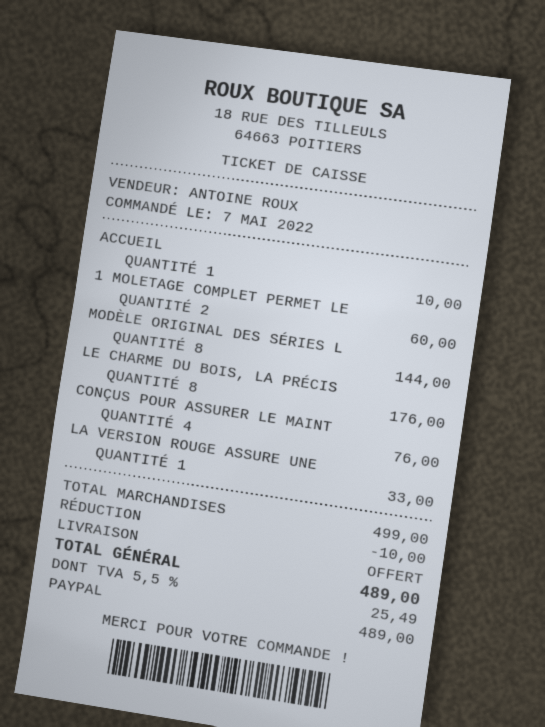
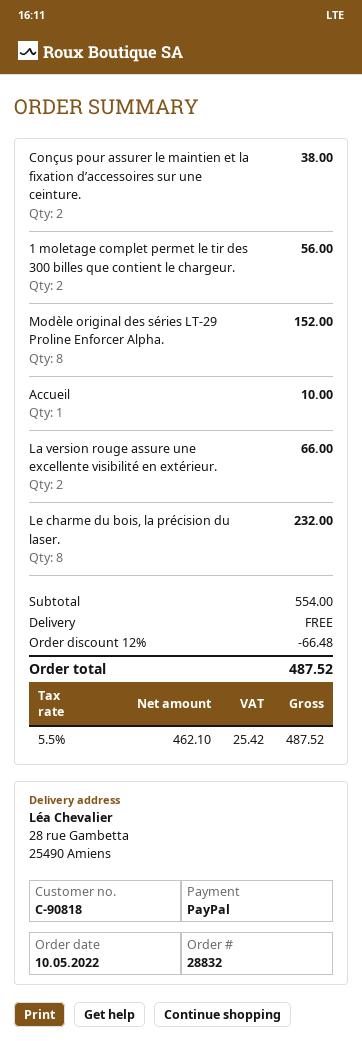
order date: 2022-05-07 -> 2022-05-10
1 MOLETAGE COMPLET PERMET LE: 2 for 60.00 -> 2 for 56.00
MODÈLE ORIGINAL DES SÉRIES L: 8 for 144.00 -> 8 for 152.00
LE CHARME DU BOIS, LA PRÉCIS: 8 for 176.00 -> 8 for 232.00
CONÇUS POUR ASSURER LE MAINT: 4 for 76.00 -> 2 for 38.00
LA VERSION ROUGE ASSURE UNE: 1 for 33.00 -> 2 for 66.00
subtotal: 499.00 -> 554.00
discount: 10.00 -> 66.48
tax: 5.5% = 25.49 -> 5.5% = 25.42
total: 489.00 -> 487.52

